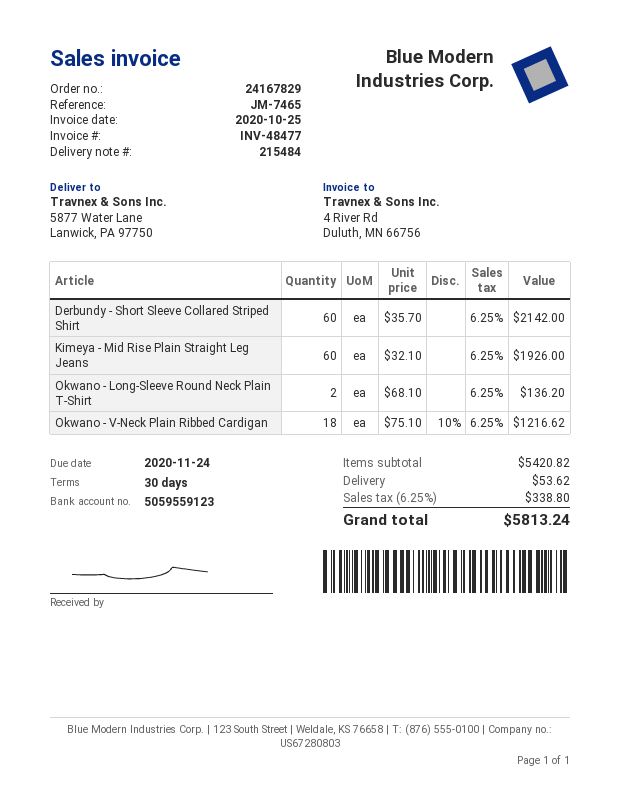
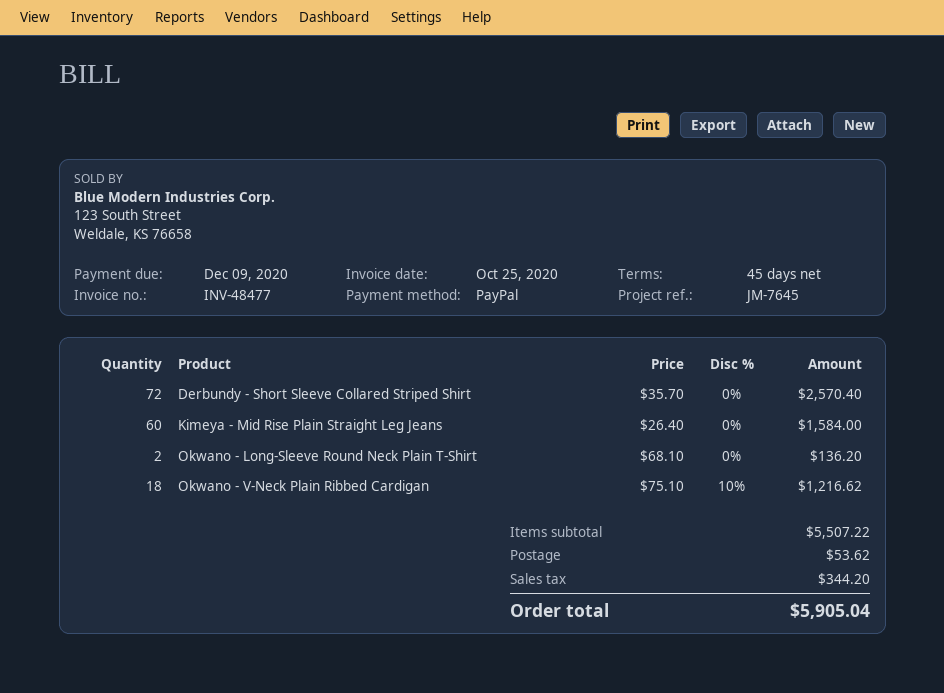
payment terms: 30 days -> 45 days
due date: 2020-11-24 -> 2020-12-09
reference: JM-7465 -> JM-7645
Derbundy - Short Sleeve Collared Striped Shirt: 60 x 35.70 = 2142.00 -> 72 x 35.70 = 2570.40
Kimeya - Mid Rise Plain Straight Leg Jeans: 60 x 32.10 = 1926.00 -> 60 x 26.40 = 1584.00
subtotal: 5420.82 -> 5507.22
tax: 338.80 -> 344.20
total: 5813.24 -> 5905.04

